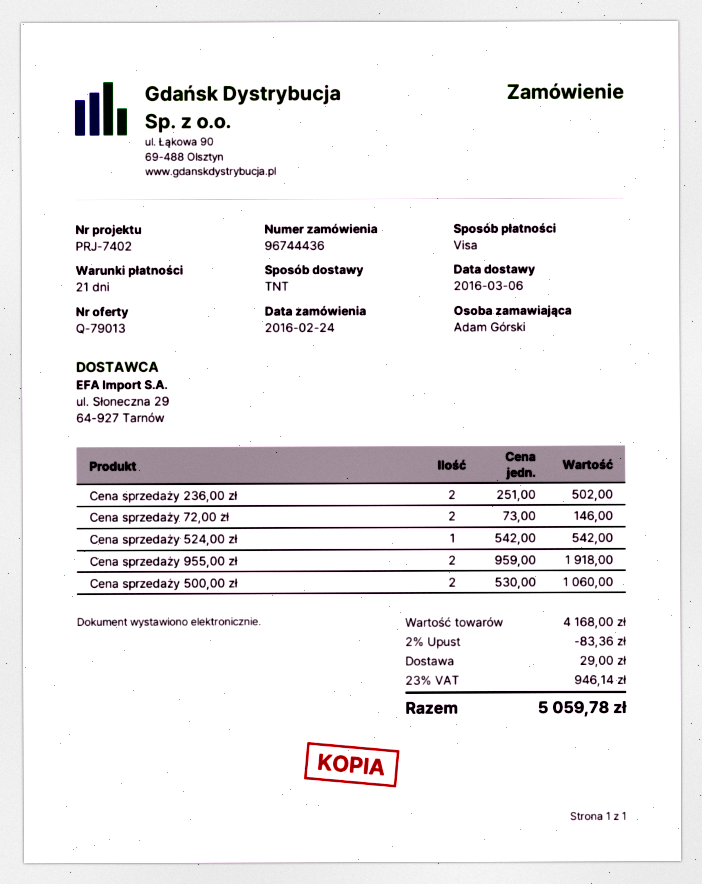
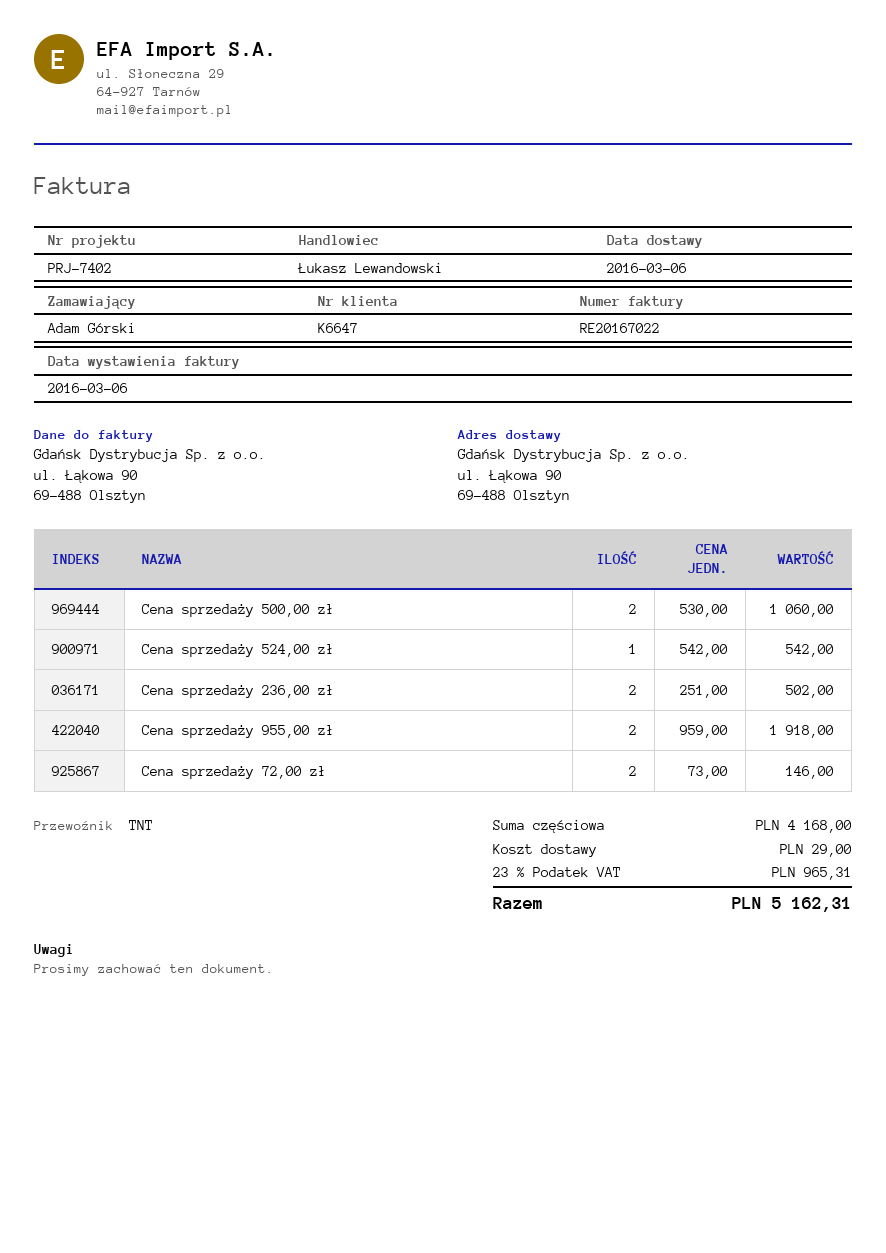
discount: 2% = 83.36 -> none
tax: 23% = 946.14 -> 23% = 965.31
total: 5059.78 -> 5162.31

